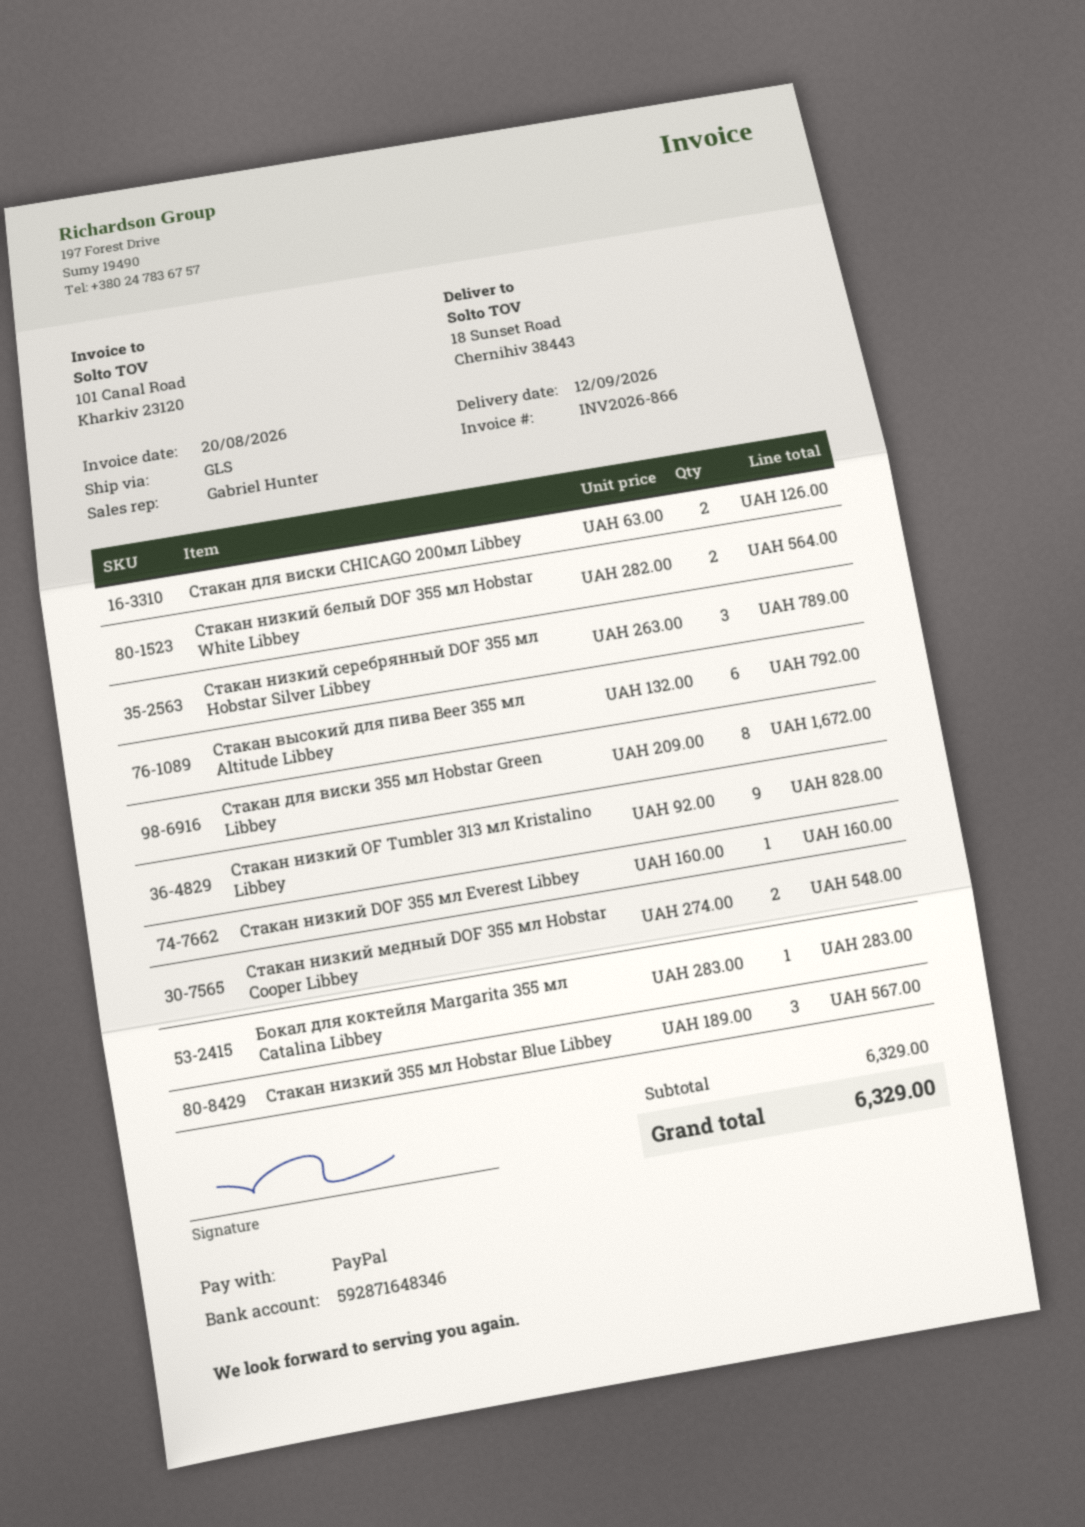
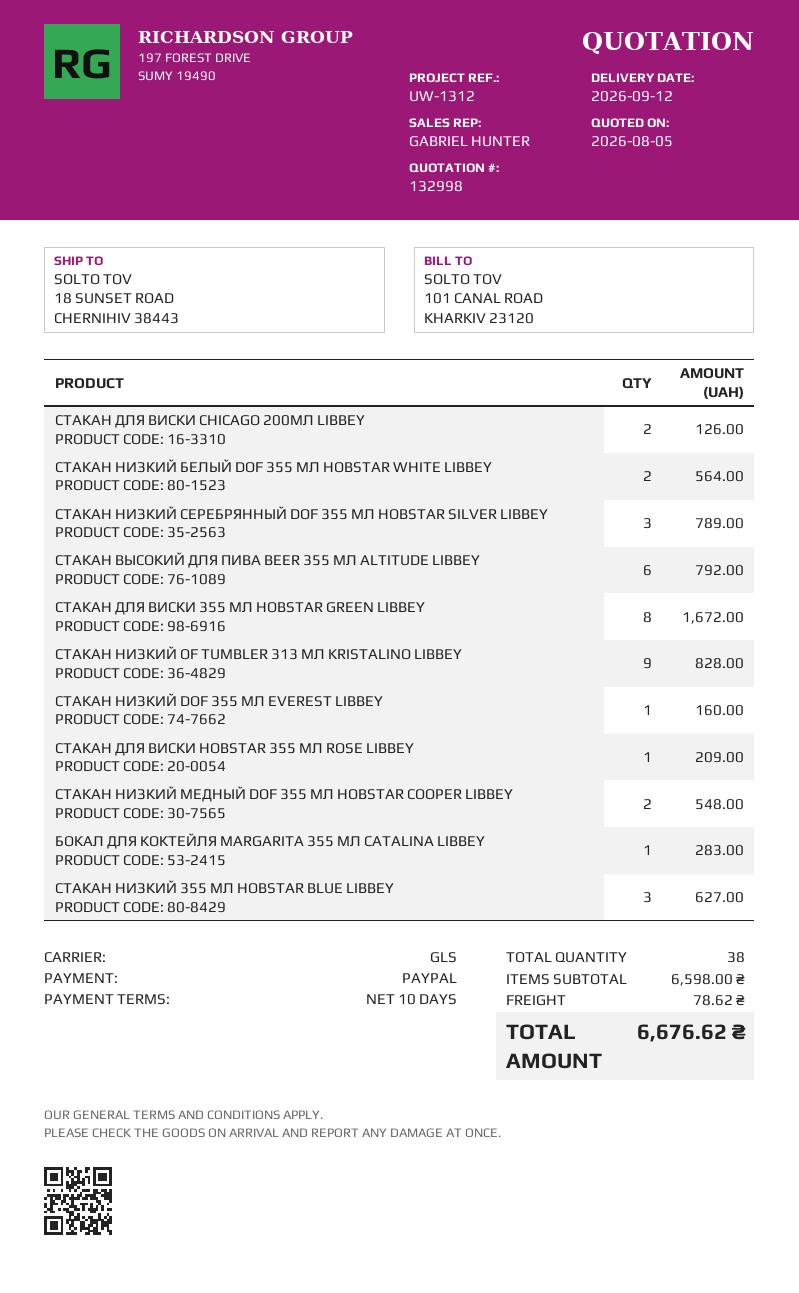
Стакан низкий 355 мл Hobstar Blue Libbey: 3 for 567.00 -> 3 for 627.00
СТАКАН ДЛЯ ВИСКИ HOBSTAR 355 МЛ ROSE LIBBEY: none -> 1 for 209.00
subtotal: 6329.00 -> 6598.00
shipping: none -> 78.62
total: 6329.00 -> 6676.62

